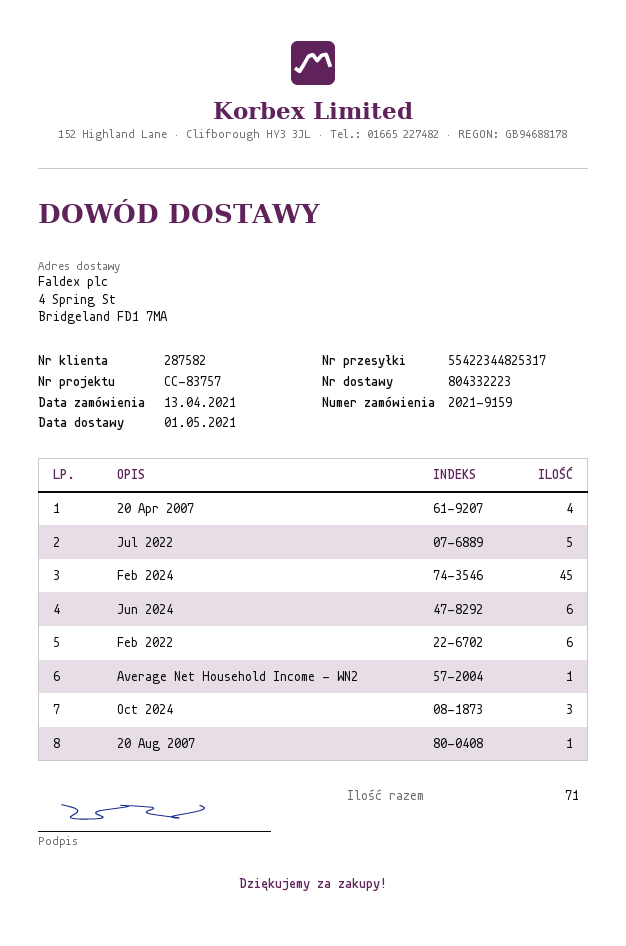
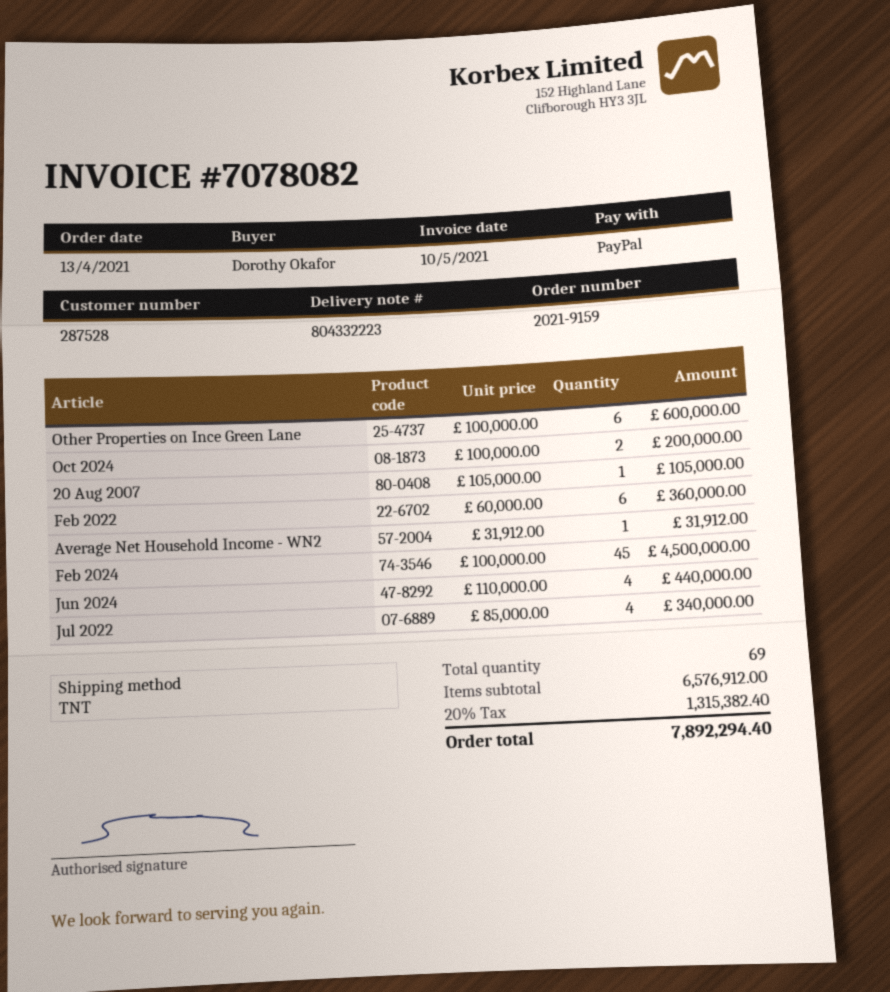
customer number: 287582 -> 287528
20 Apr 2007: 4 -> none
Jul 2022: 5 -> 4
Jun 2024: 6 -> 4
Oct 2024: 3 -> 2
Other Properties on Ince Green Lane: none -> 6
total quantity: 71 -> 69

